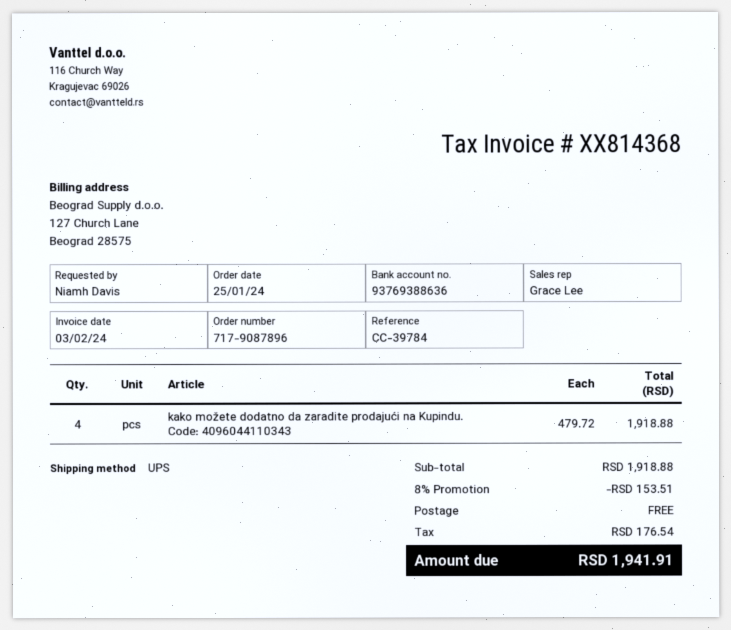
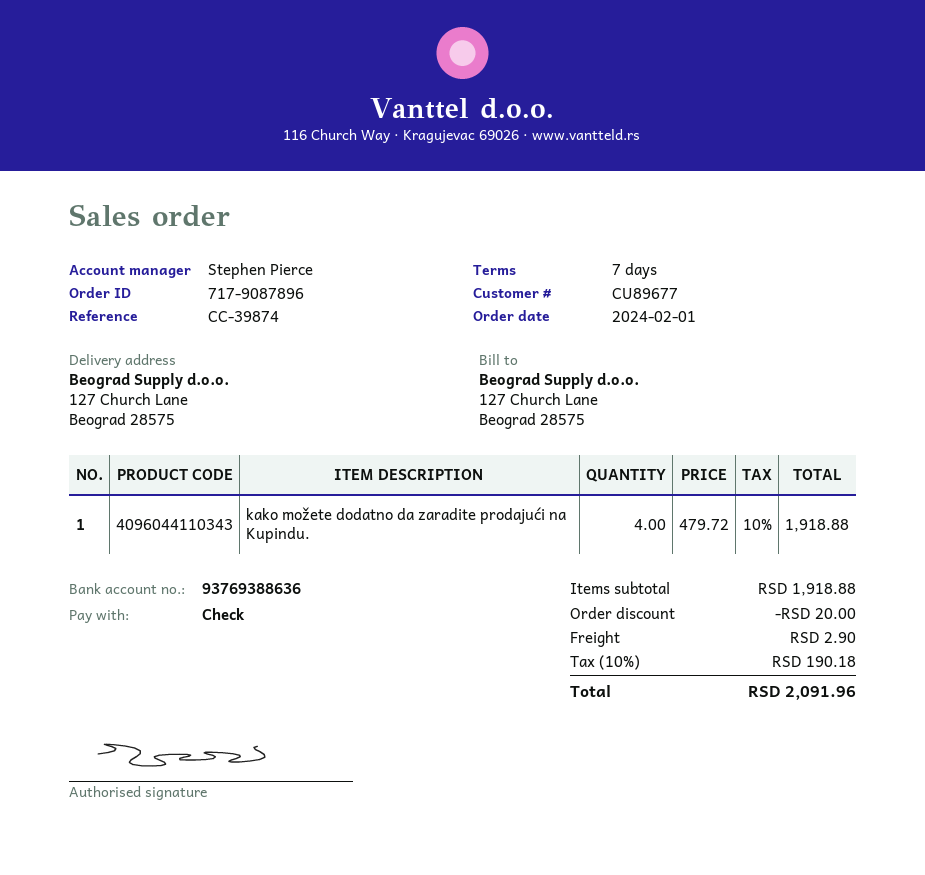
order date: 2024-01-25 -> 2024-02-01
reference: CC-39784 -> CC-39874
sales rep: Grace Lee -> Stephen Pierce
discount: 153.51 -> 20.00
shipping: 0.00 -> 2.90
tax: 176.54 -> 190.18
total: 1941.91 -> 2091.96

